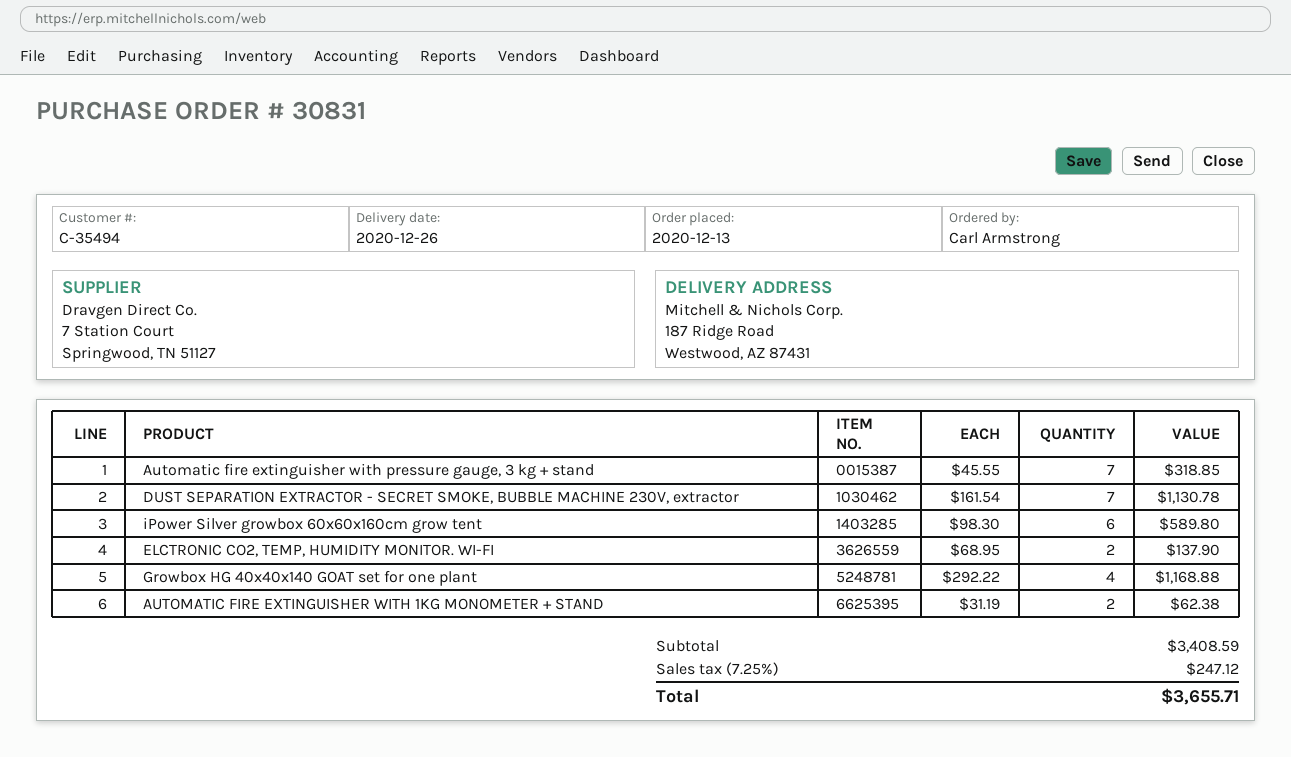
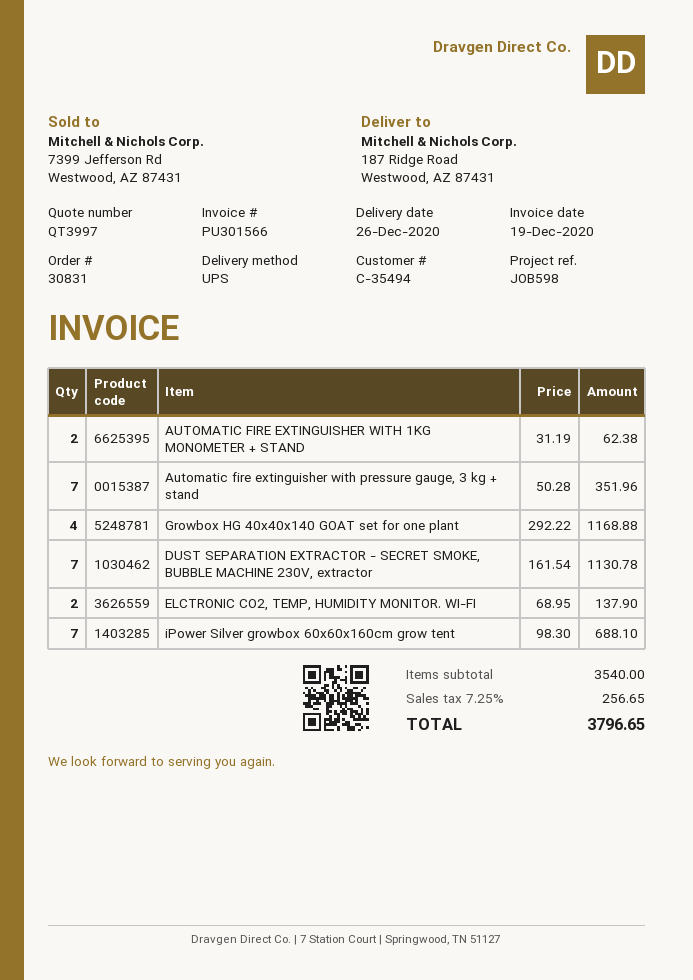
Automatic fire extinguisher with pressure gauge, 3 kg + stand: 7 x 45.55 = 318.85 -> 7 x 50.28 = 351.96
iPower Silver growbox 60x60x160cm grow tent: 6 x 98.30 = 589.80 -> 7 x 98.30 = 688.10
subtotal: 3408.59 -> 3540.00
tax: 7.25% = 247.12 -> 7.25% = 256.65
total: 3655.71 -> 3796.65

